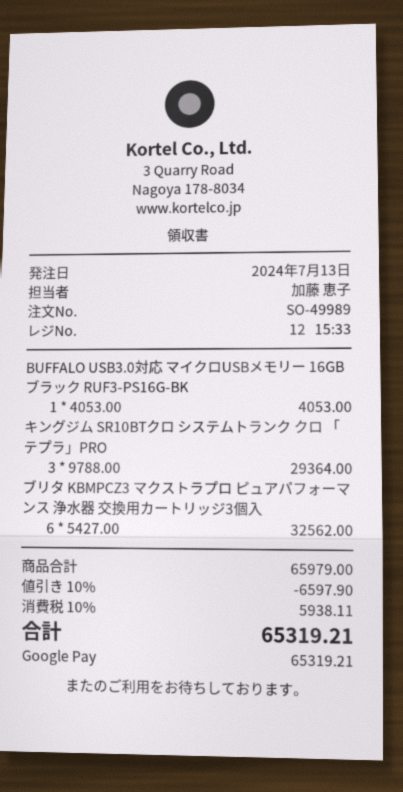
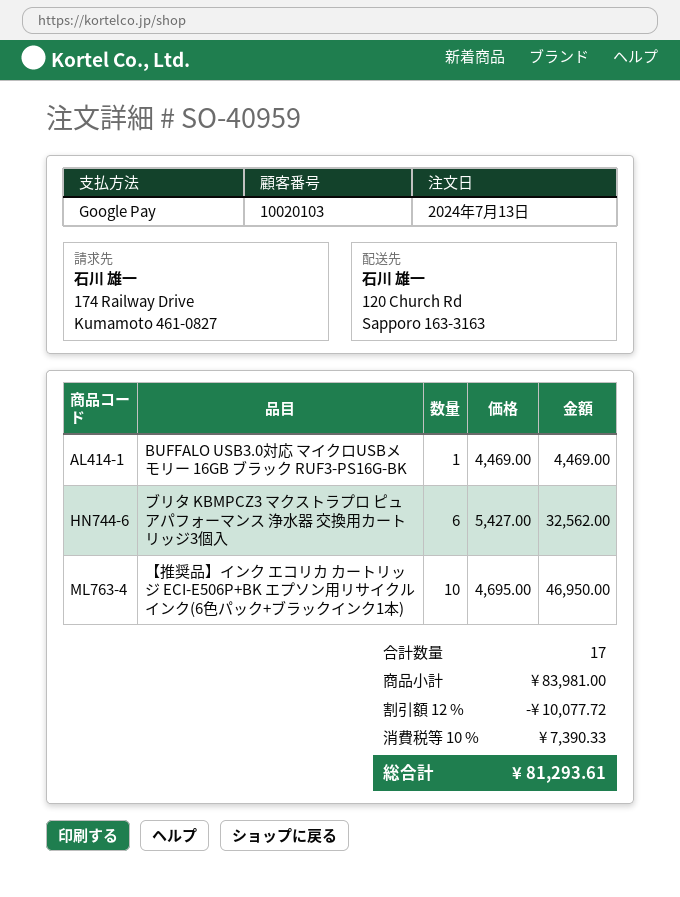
order number: SO-49989 -> SO-40959
BUFFALO USB3.0対応 マイクロUSBメモリー 16GB ブラック RUF3-PS16G-BK: 1 x 4053.00 = 4053.00 -> 1 x 4469.00 = 4469.00
キングジム SR10BTクロ システムトランク クロ 「テプラ」PRO: 3 x 9788.00 = 29364.00 -> none
【推奨品】インク エコリカ カートリッジ ECI-E506P+BK エプソン用リサイクルインク(6色パック+ブラックインク1本): none -> 10 x 4695.00 = 46950.00
subtotal: 65979.00 -> 83981.00
discount: 10% = 6597.90 -> 12% = 10077.72
tax: 10% = 5938.11 -> 10% = 7390.33
total: 65319.21 -> 81293.61

